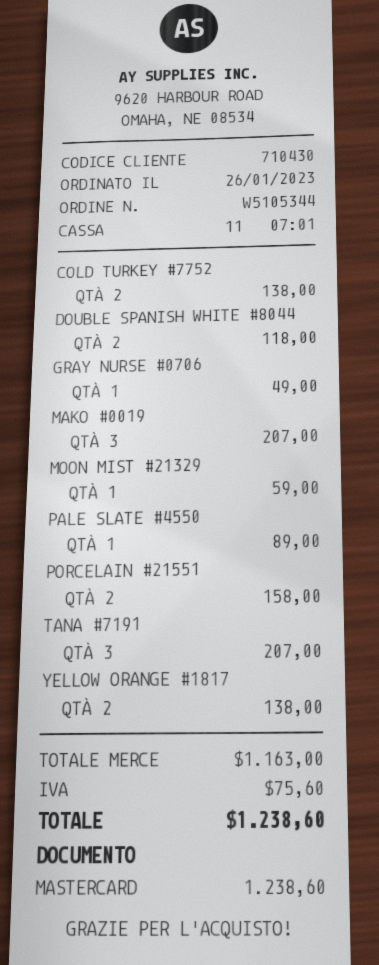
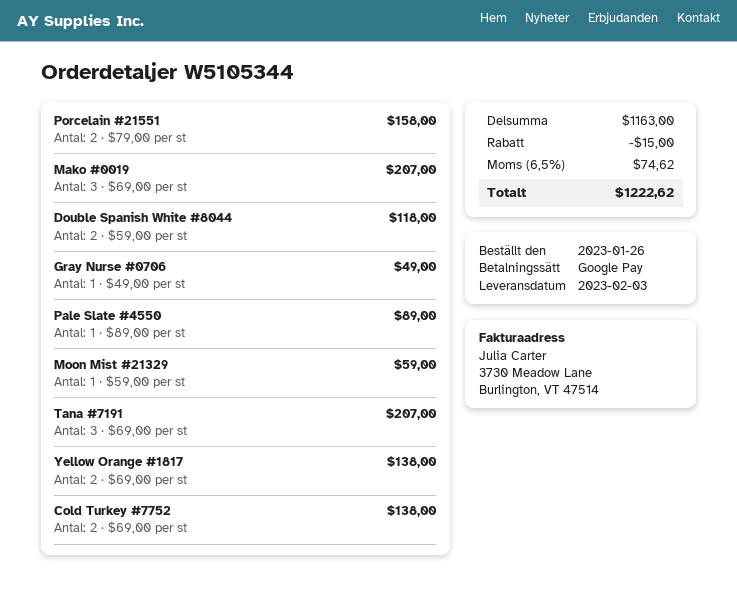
payment method: Mastercard -> Google Pay
discount: none -> 15.00
tax: 75.60 -> 74.62
total: 1238.60 -> 1222.62

